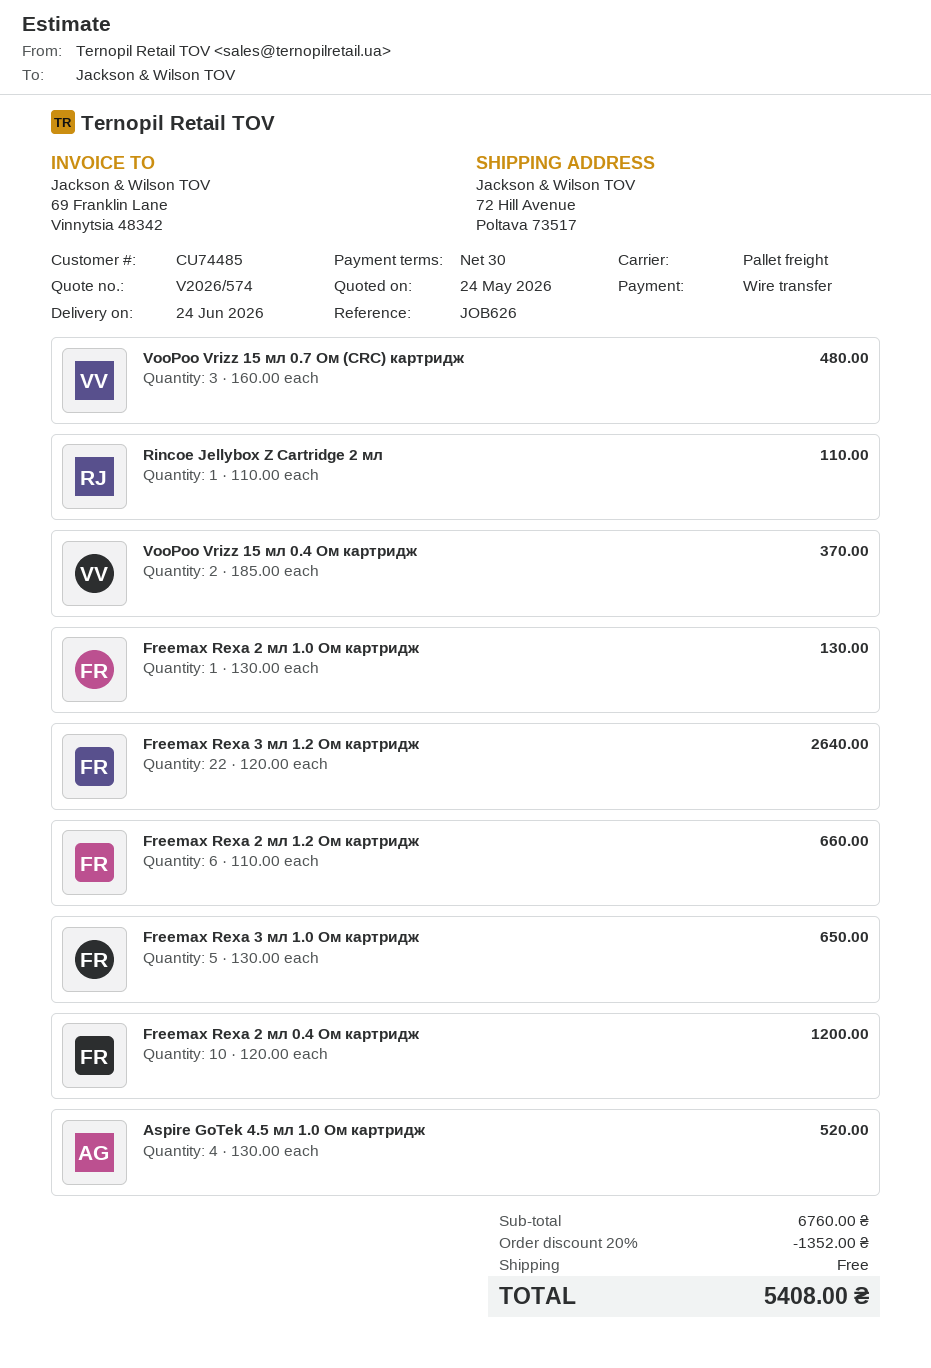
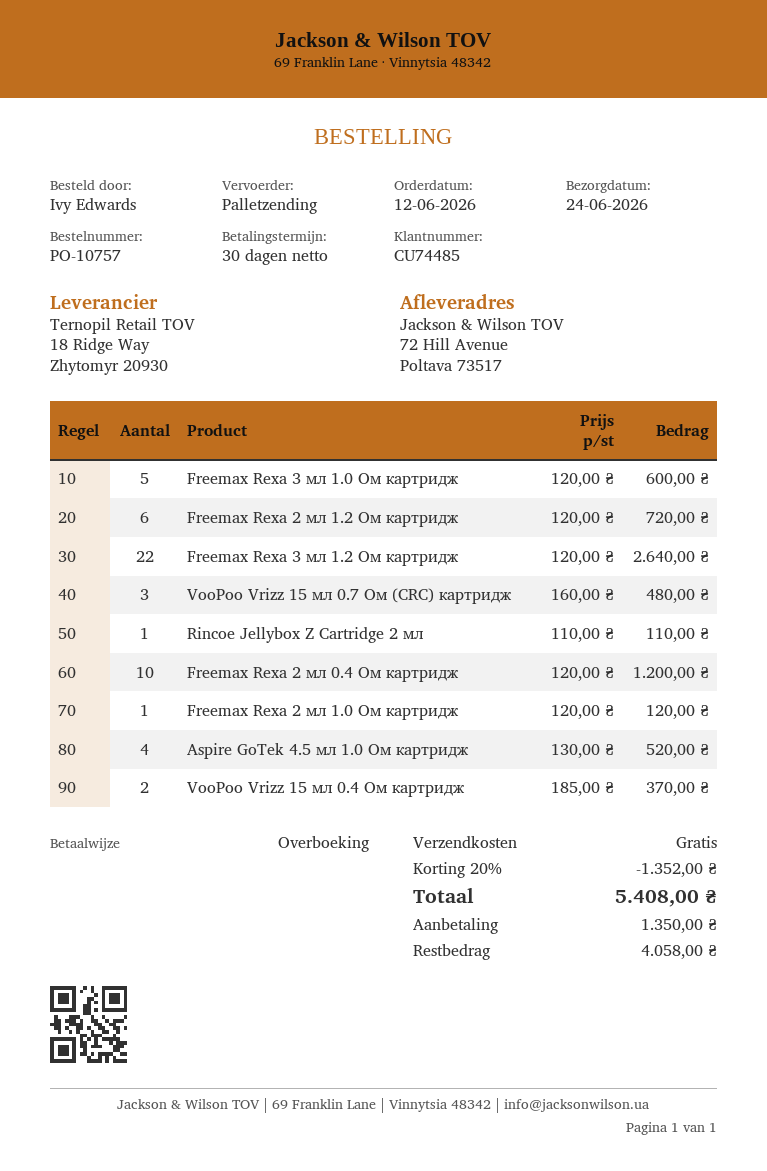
Freemax Rexa 2 мл 1.0 Ом картридж: 1 x 130.00 = 130.00 -> 1 x 120.00 = 120.00
Freemax Rexa 2 мл 1.2 Ом картридж: 6 x 110.00 = 660.00 -> 6 x 120.00 = 720.00
Freemax Rexa 3 мл 1.0 Ом картридж: 5 x 130.00 = 650.00 -> 5 x 120.00 = 600.00

